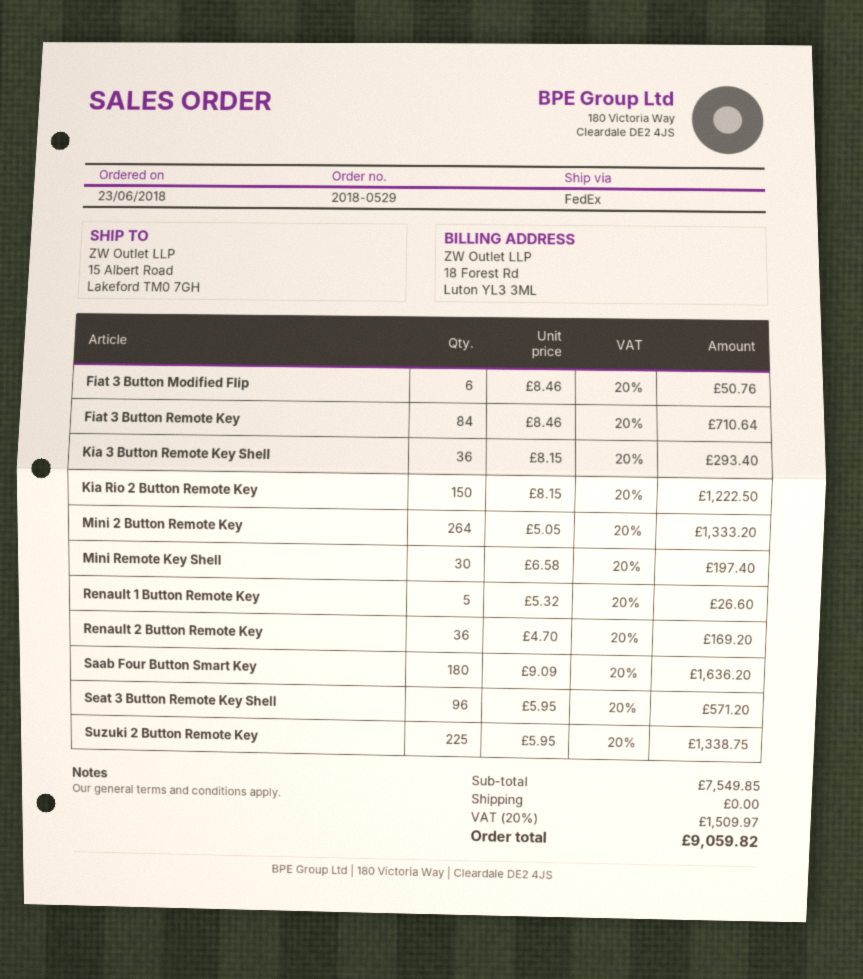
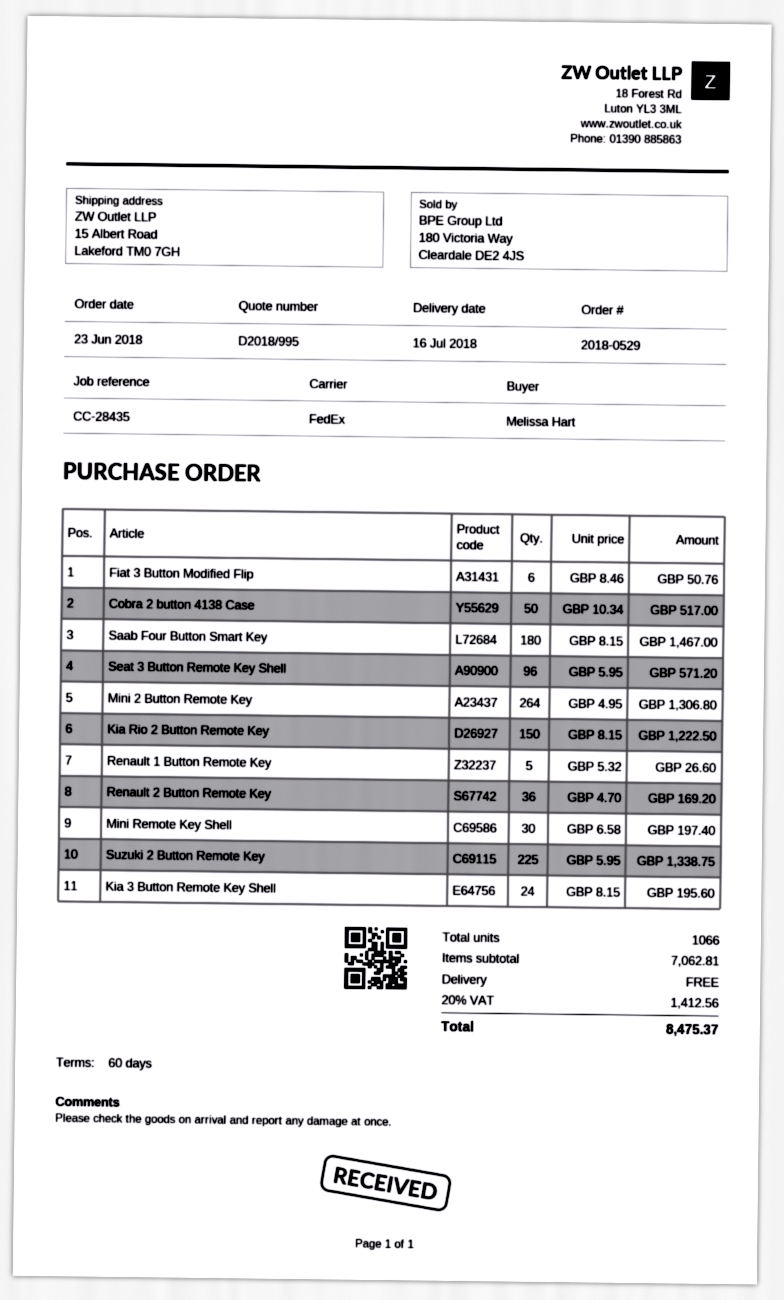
Fiat 3 Button Remote Key: 84 x 8.46 = 710.64 -> none
Kia 3 Button Remote Key Shell: 36 x 8.15 = 293.40 -> 24 x 8.15 = 195.60
Mini 2 Button Remote Key: 264 x 5.05 = 1333.20 -> 264 x 4.95 = 1306.80
Saab Four Button Smart Key: 180 x 9.09 = 1636.20 -> 180 x 8.15 = 1467.00
Cobra 2 button 4138 Case: none -> 50 x 10.34 = 517.00
subtotal: 7549.85 -> 7062.81
tax: 20% = 1509.97 -> 20% = 1412.56
total: 9059.82 -> 8475.37

